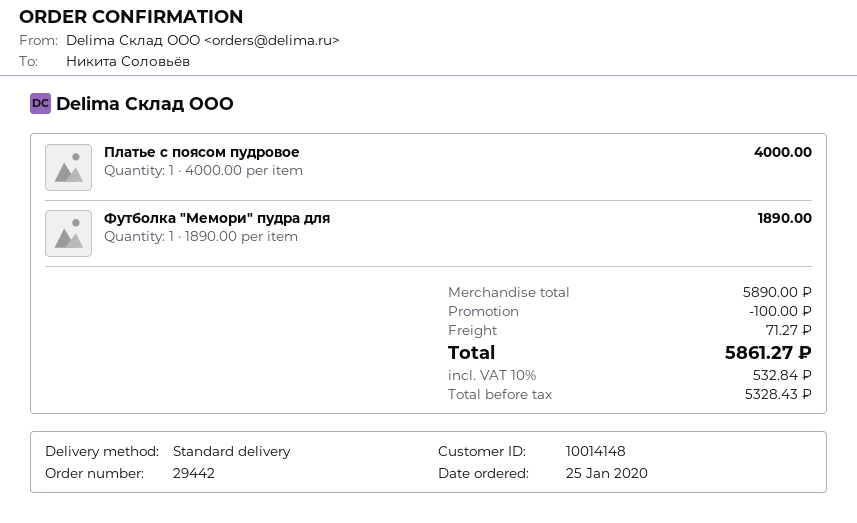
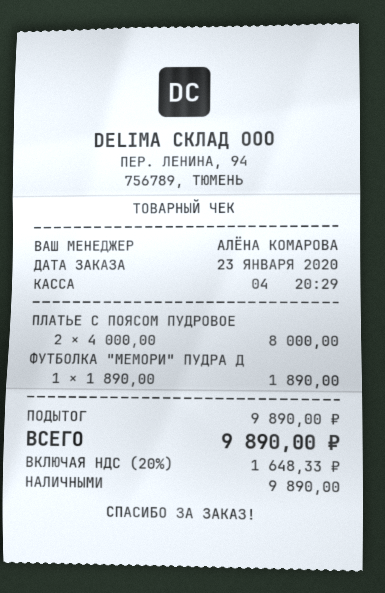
order date: 2020-01-25 -> 2020-01-23
Платье с поясом пудровое: 1 x 4000.00 = 4000.00 -> 2 x 4000.00 = 8000.00
subtotal: 5890.00 -> 9890.00
discount: 100.00 -> none
shipping: 71.27 -> none
tax: 10% = 532.84 -> 20% = 1648.33
total: 5861.27 -> 9890.00

